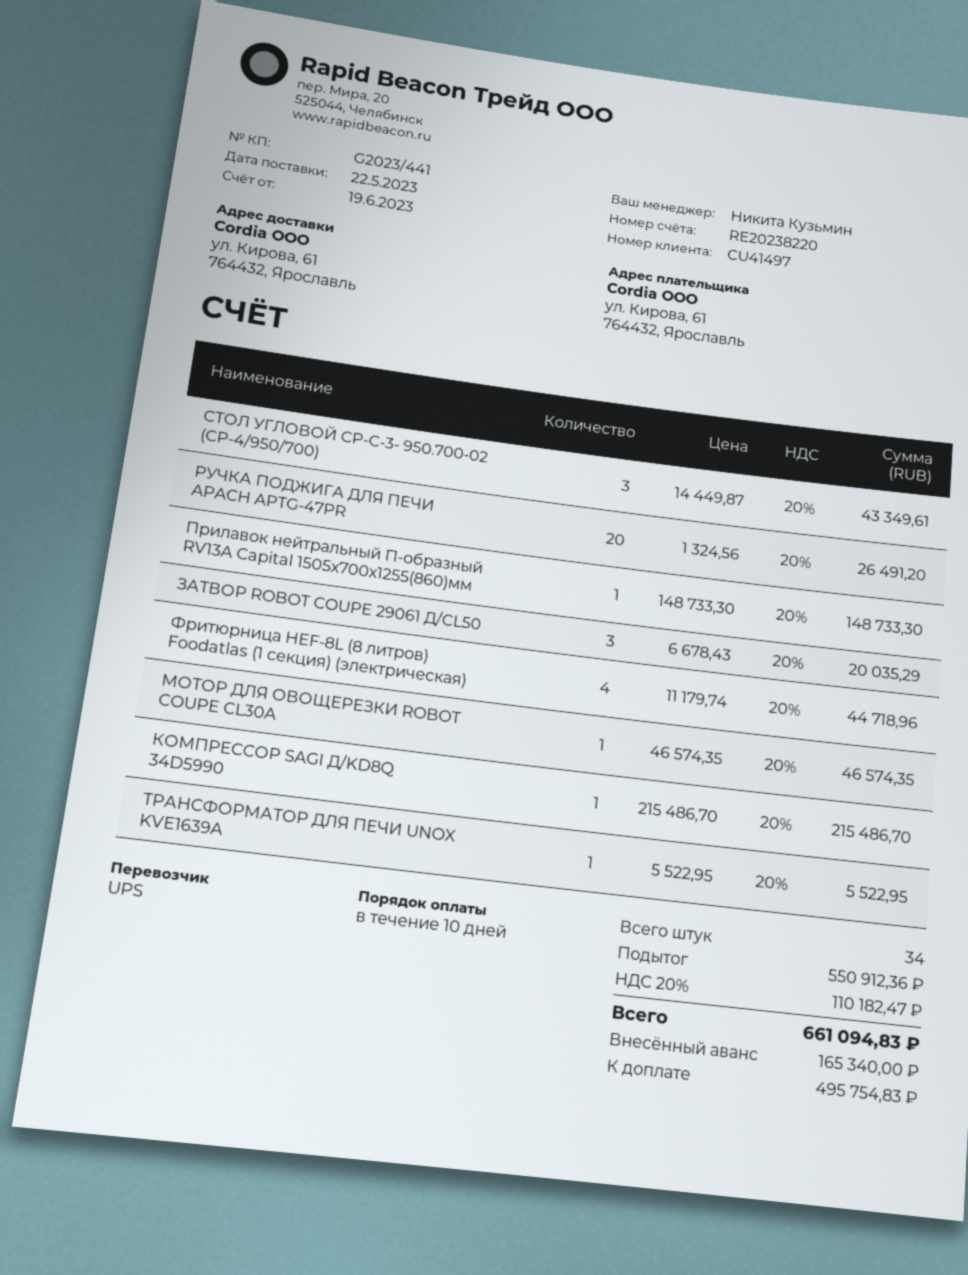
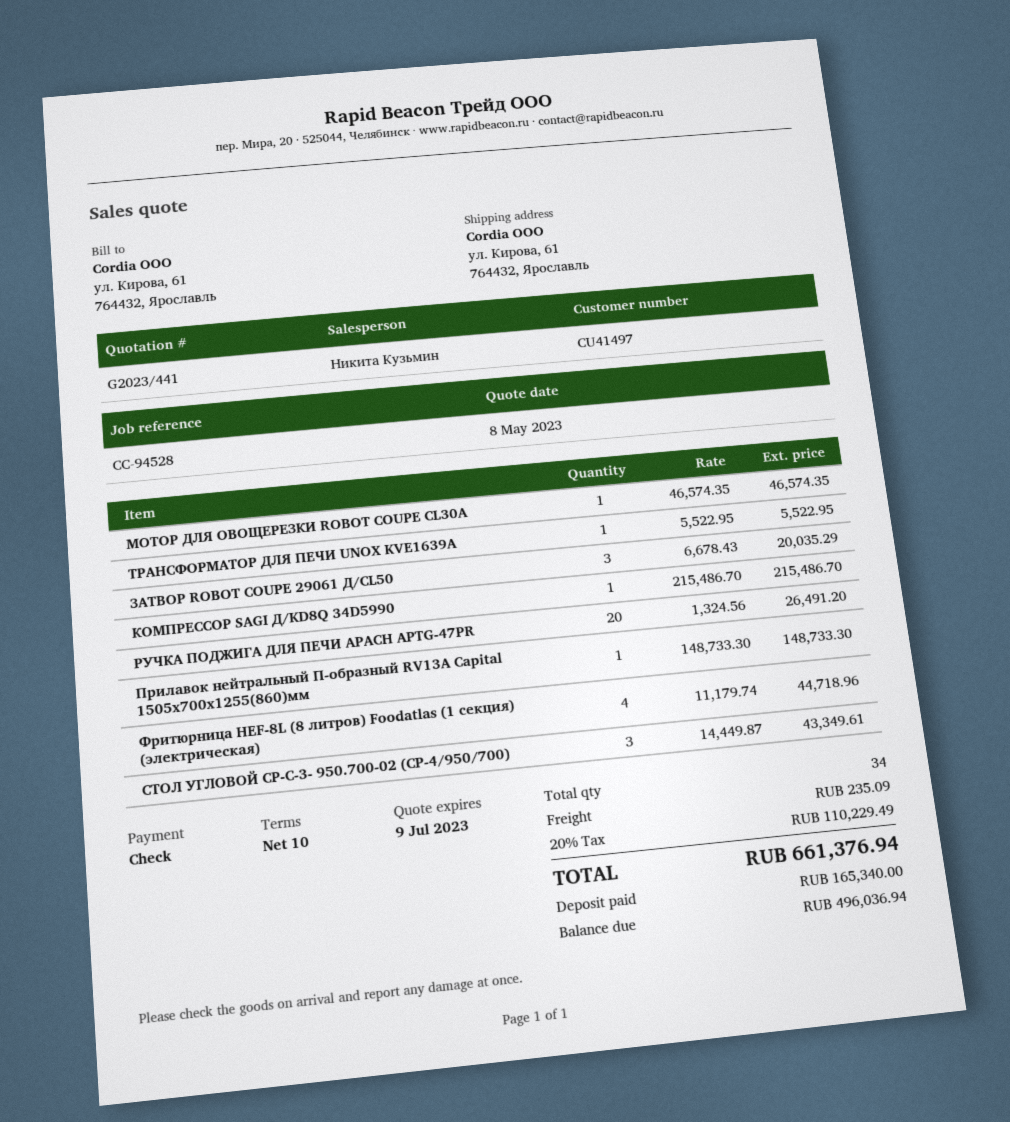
shipping: none -> 235.09
tax: 20% = 110182.47 -> 20% = 110229.49
total: 661094.83 -> 661376.94
balance: 495754.83 -> 496036.94

